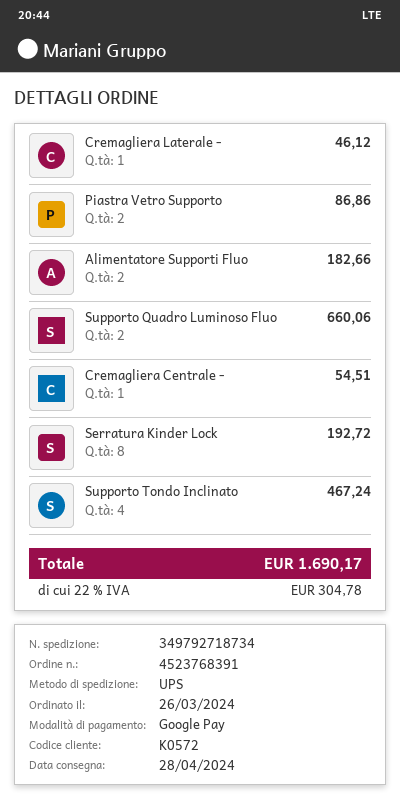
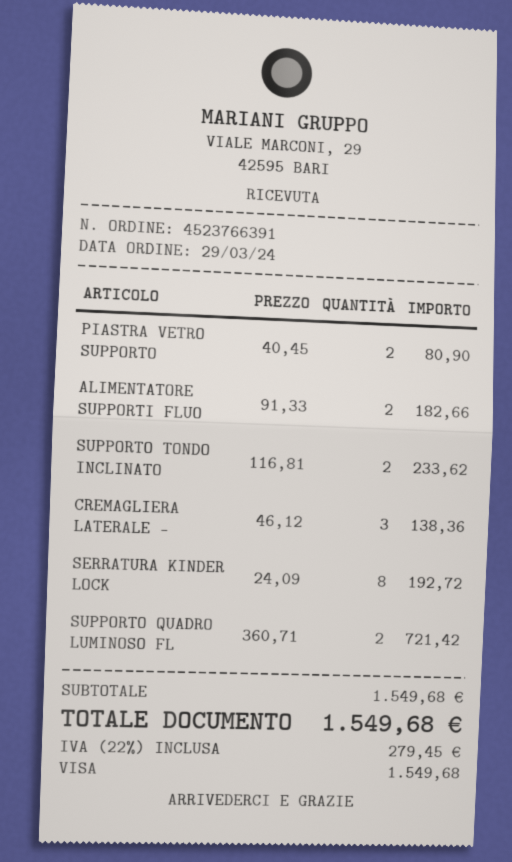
order number: 4523768391 -> 4523766391
order date: 2024-03-26 -> 2024-03-29
payment method: Google Pay -> Visa
Cremagliera Laterale -: 1 for 46.12 -> 3 for 138.36
Piastra Vetro Supporto: 2 for 86.86 -> 2 for 80.90
Supporto Quadro Luminoso Fluo: 2 for 660.06 -> 2 for 721.42
Cremagliera Centrale -: 1 for 54.51 -> none
Supporto Tondo Inclinato: 4 for 467.24 -> 2 for 233.62
tax: 22% = 304.78 -> 22% = 279.45
total: 1690.17 -> 1549.68

